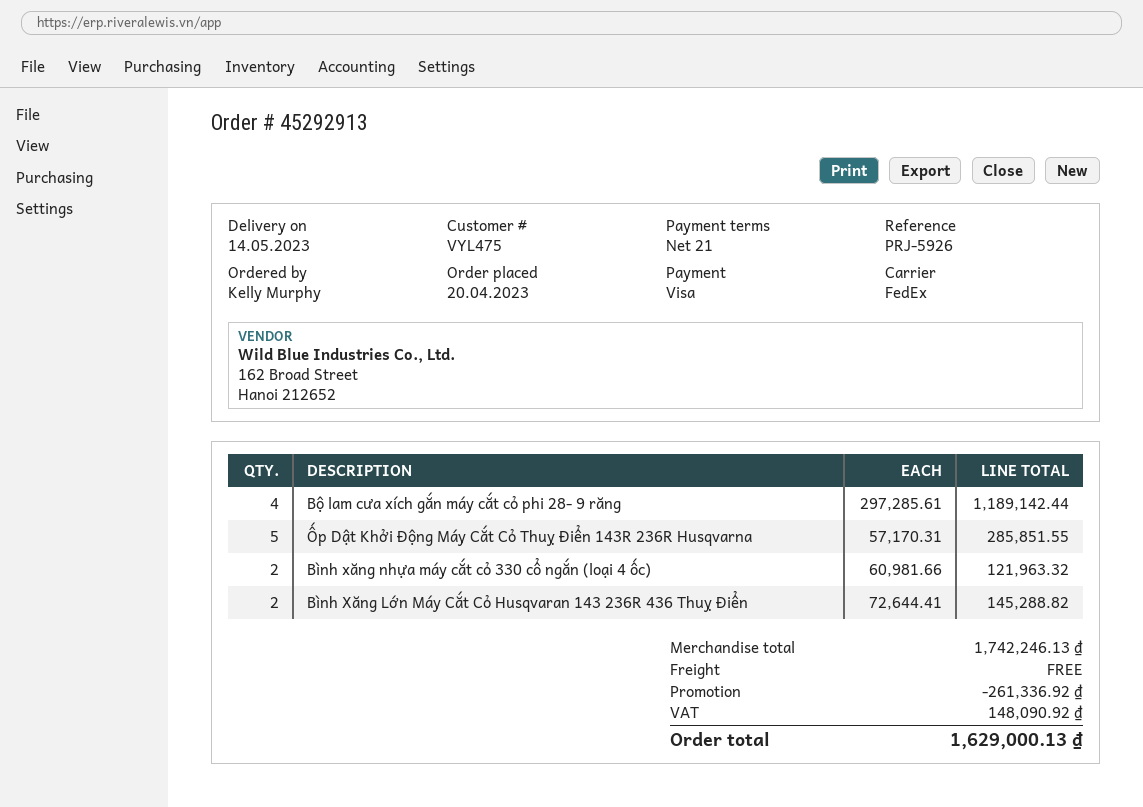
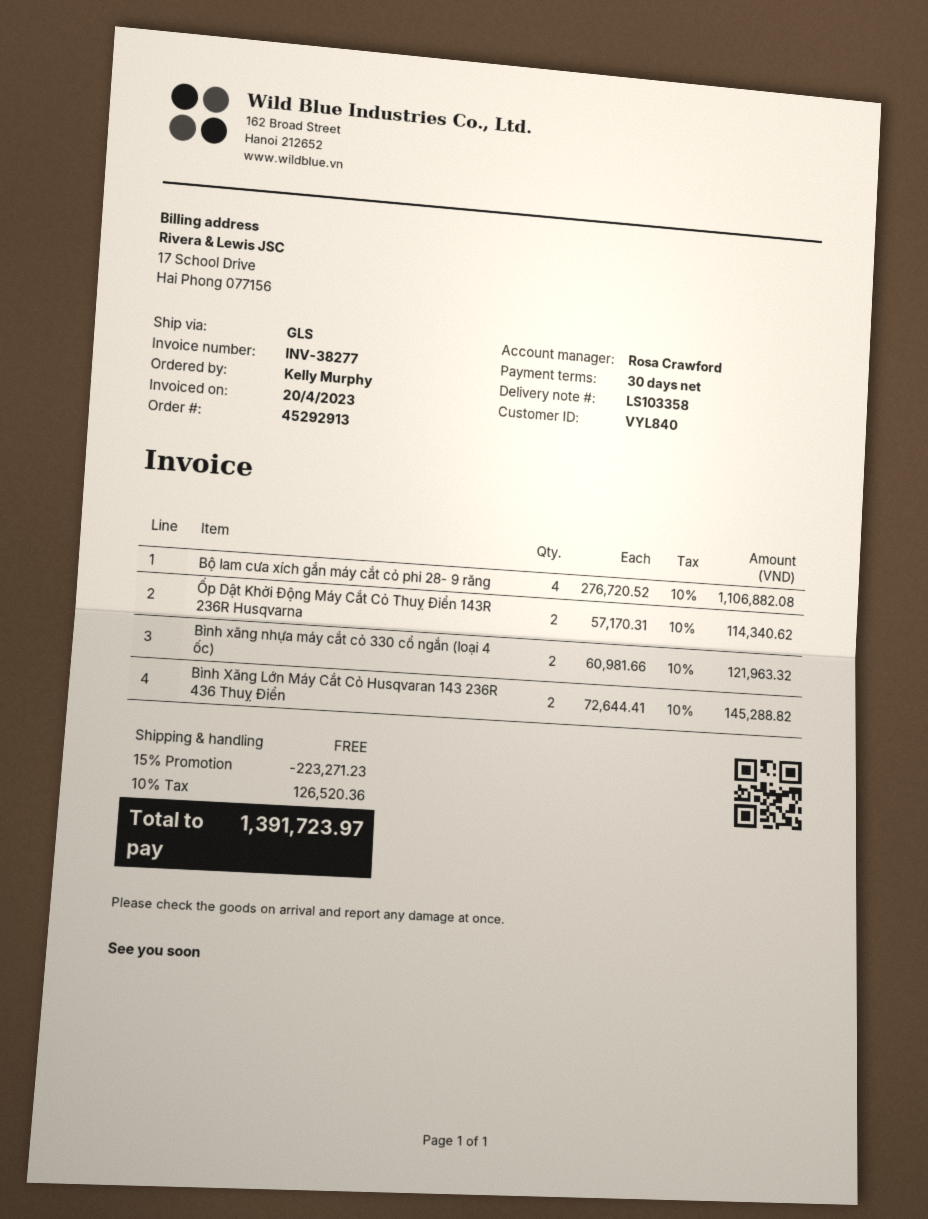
payment terms: 21 days -> 30 days
customer number: VYL475 -> VYL840
shipping method: FedEx -> GLS
Bộ lam cưa xích gắn máy cắt cỏ phi 28- 9 răng: 4 x 297285.61 = 1189142.44 -> 4 x 276720.52 = 1106882.08
Ốp Dật Khởi Động Máy Cắt Cỏ Thuỵ Điển 143R 236R Husqvarna: 5 x 57170.31 = 285851.55 -> 2 x 57170.31 = 114340.62
discount: 261336.92 -> 223271.23
tax: 148090.92 -> 126520.36
total: 1629000.13 -> 1391723.97

